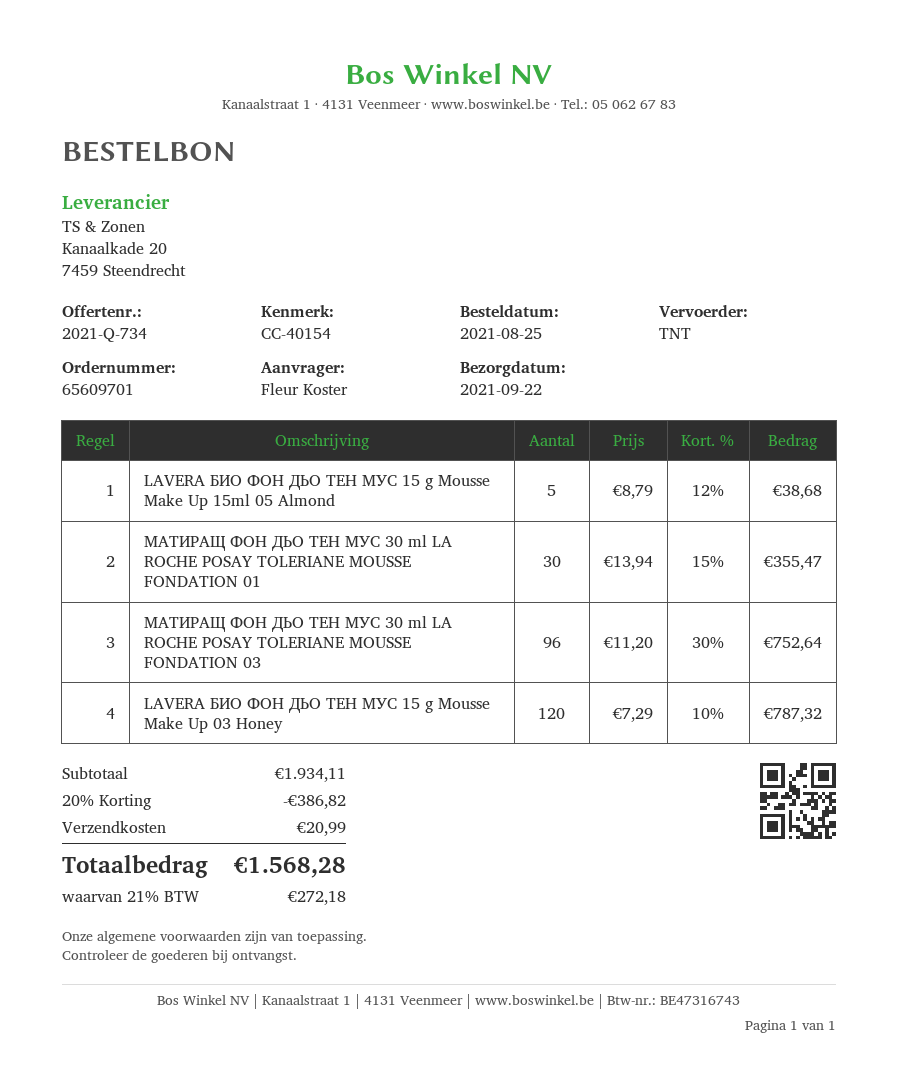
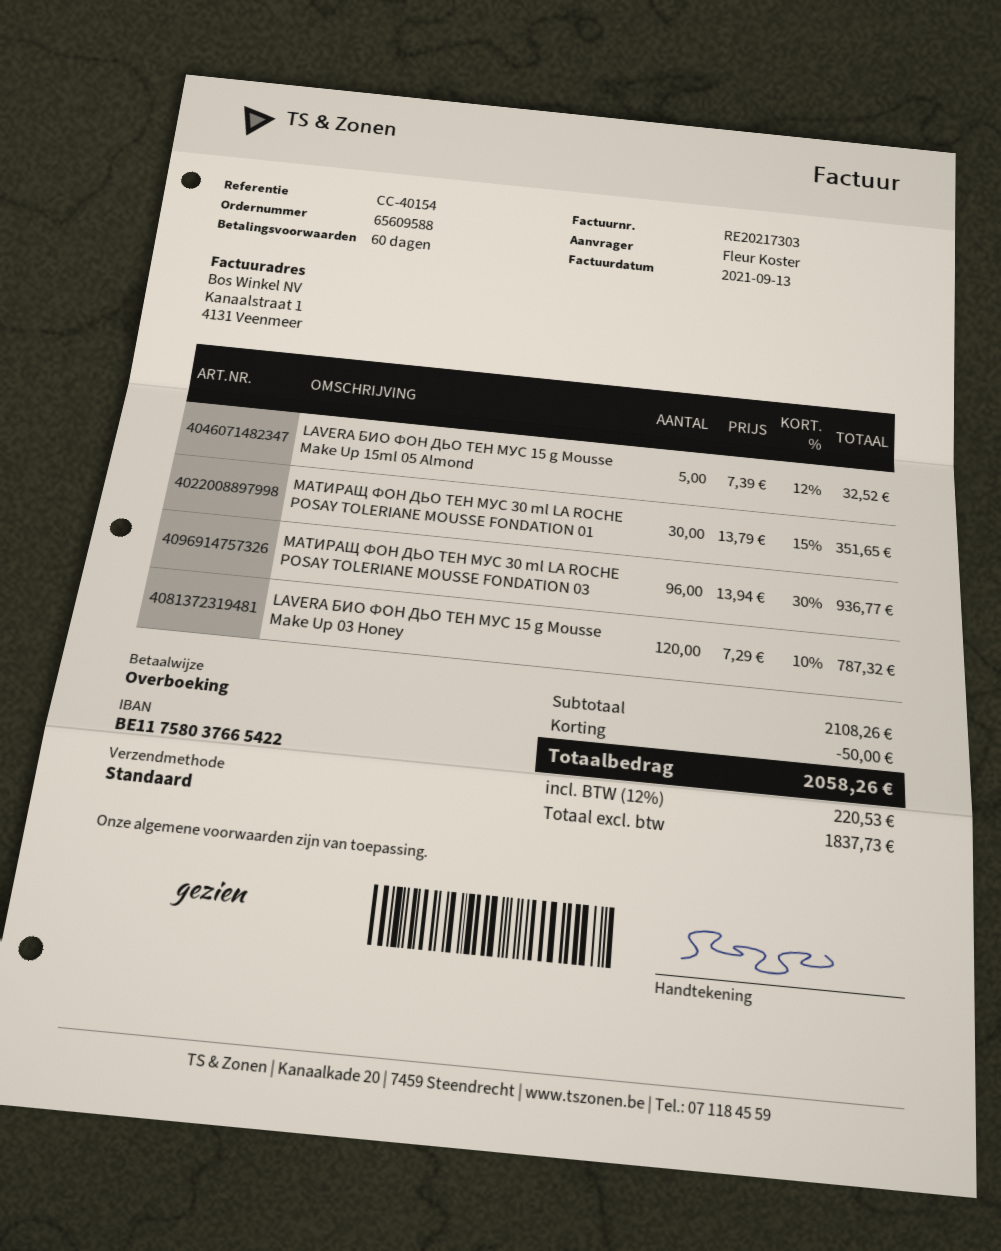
order number: 65609701 -> 65609588
shipping method: TNT -> standard
LAVERA БИО ФОН ДЬО ТЕН МУС 15 g Mousse Make Up 15ml 05 Almond: 5 x 8.79 - 12% = 38.68 -> 5 x 7.39 - 12% = 32.52
MАТИРАЩ ФОН ДЬО ТЕН МУС 30 ml LA ROCHE POSAY TOLERIANE MOUSSE FONDATION 01: 30 x 13.94 - 15% = 355.47 -> 30 x 13.79 - 15% = 351.65
MАТИРАЩ ФОН ДЬО ТЕН МУС 30 ml LA ROCHE POSAY TOLERIANE MOUSSE FONDATION 03: 96 x 11.20 - 30% = 752.64 -> 96 x 13.94 - 30% = 936.77
subtotal: 1934.11 -> 2108.26
discount: 386.82 -> 50.00
shipping: 20.99 -> none
tax: 21% = 272.18 -> 12% = 220.53
total: 1568.28 -> 2058.26

